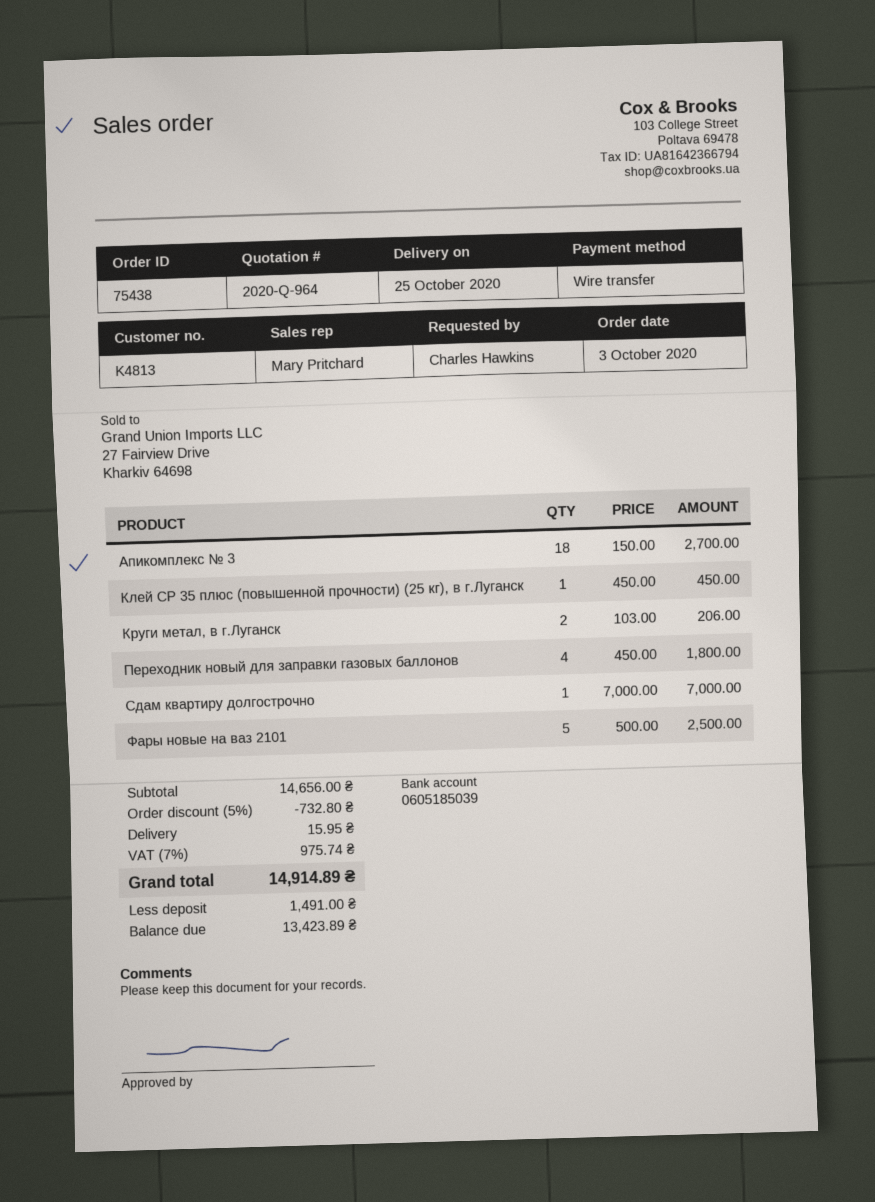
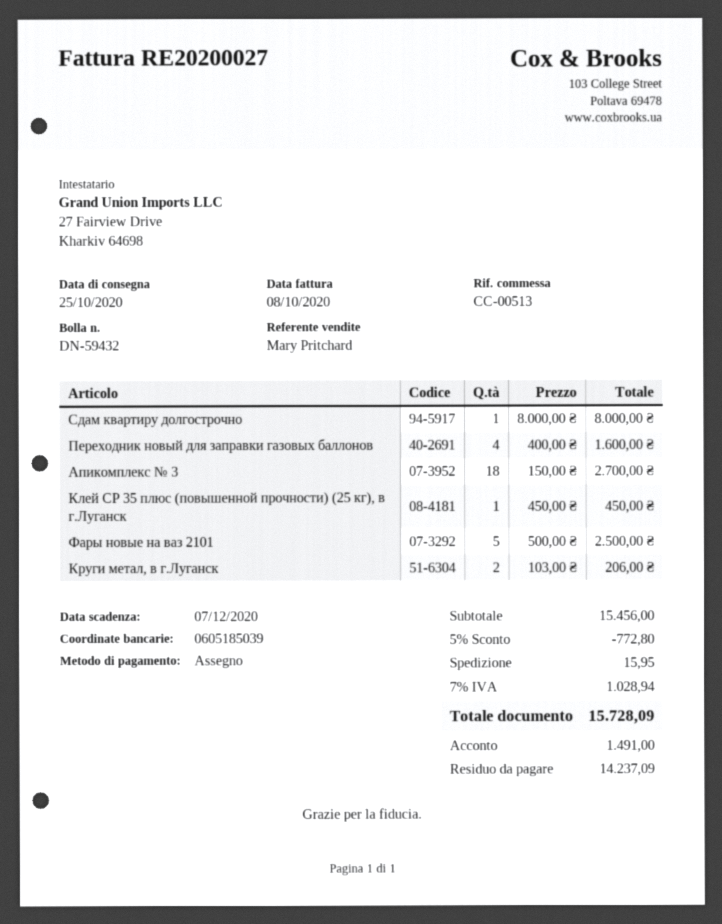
payment method: bank transfer -> cheque
Переходник новый для заправки газовых баллонов: 4 x 450.00 = 1800.00 -> 4 x 400.00 = 1600.00
Сдам квартиру долгострочно: 1 x 7000.00 = 7000.00 -> 1 x 8000.00 = 8000.00
subtotal: 14656.00 -> 15456.00
discount: 5% = 732.80 -> 5% = 772.80
tax: 7% = 975.74 -> 7% = 1028.94
total: 14914.89 -> 15728.09
balance: 13423.89 -> 14237.09

